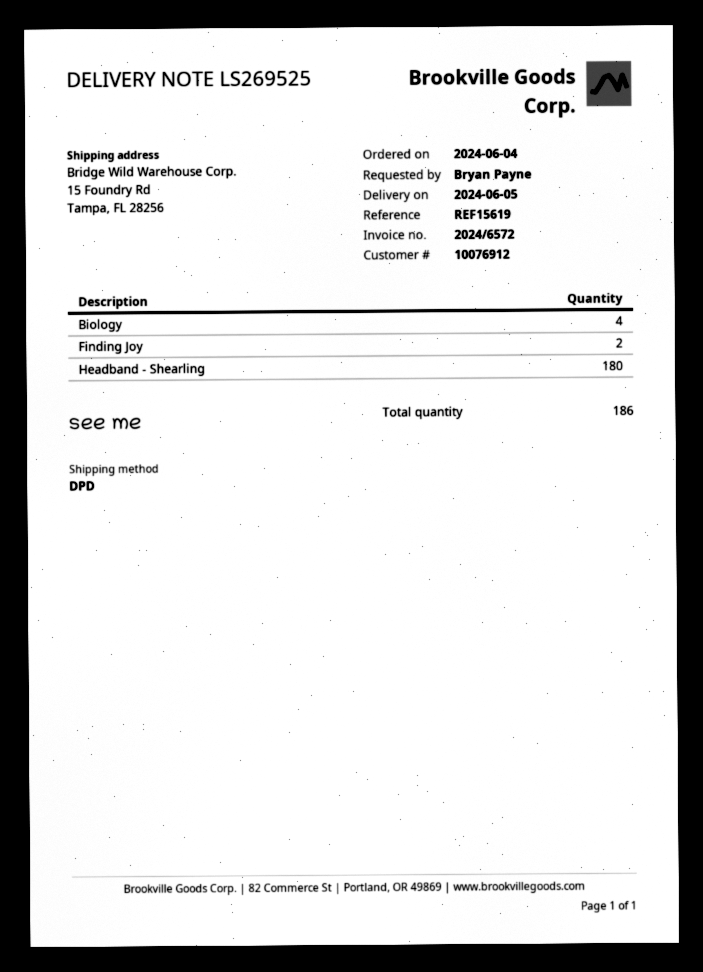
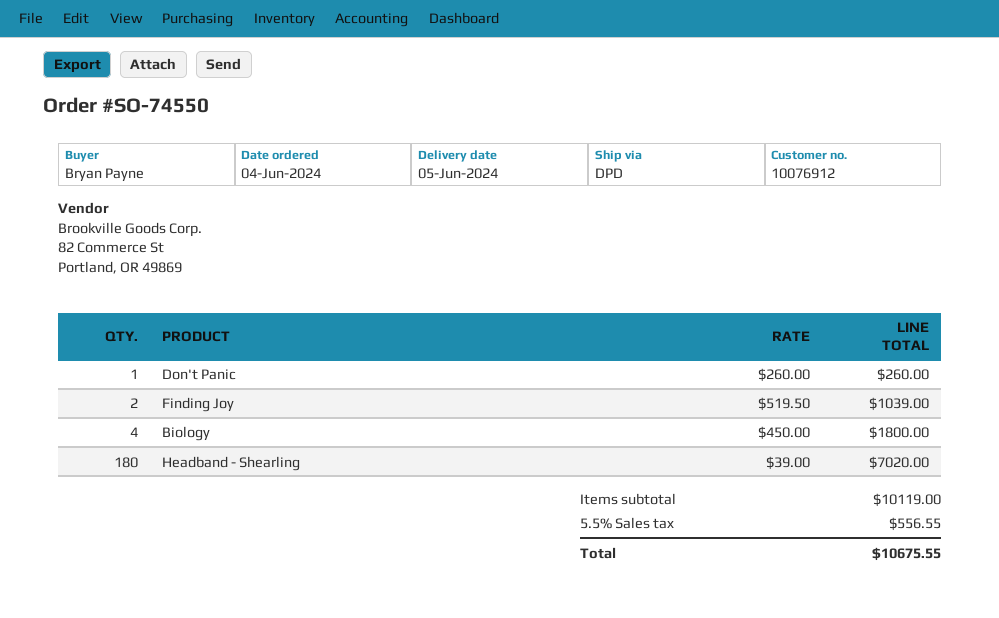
Don't Panic: none -> 1

